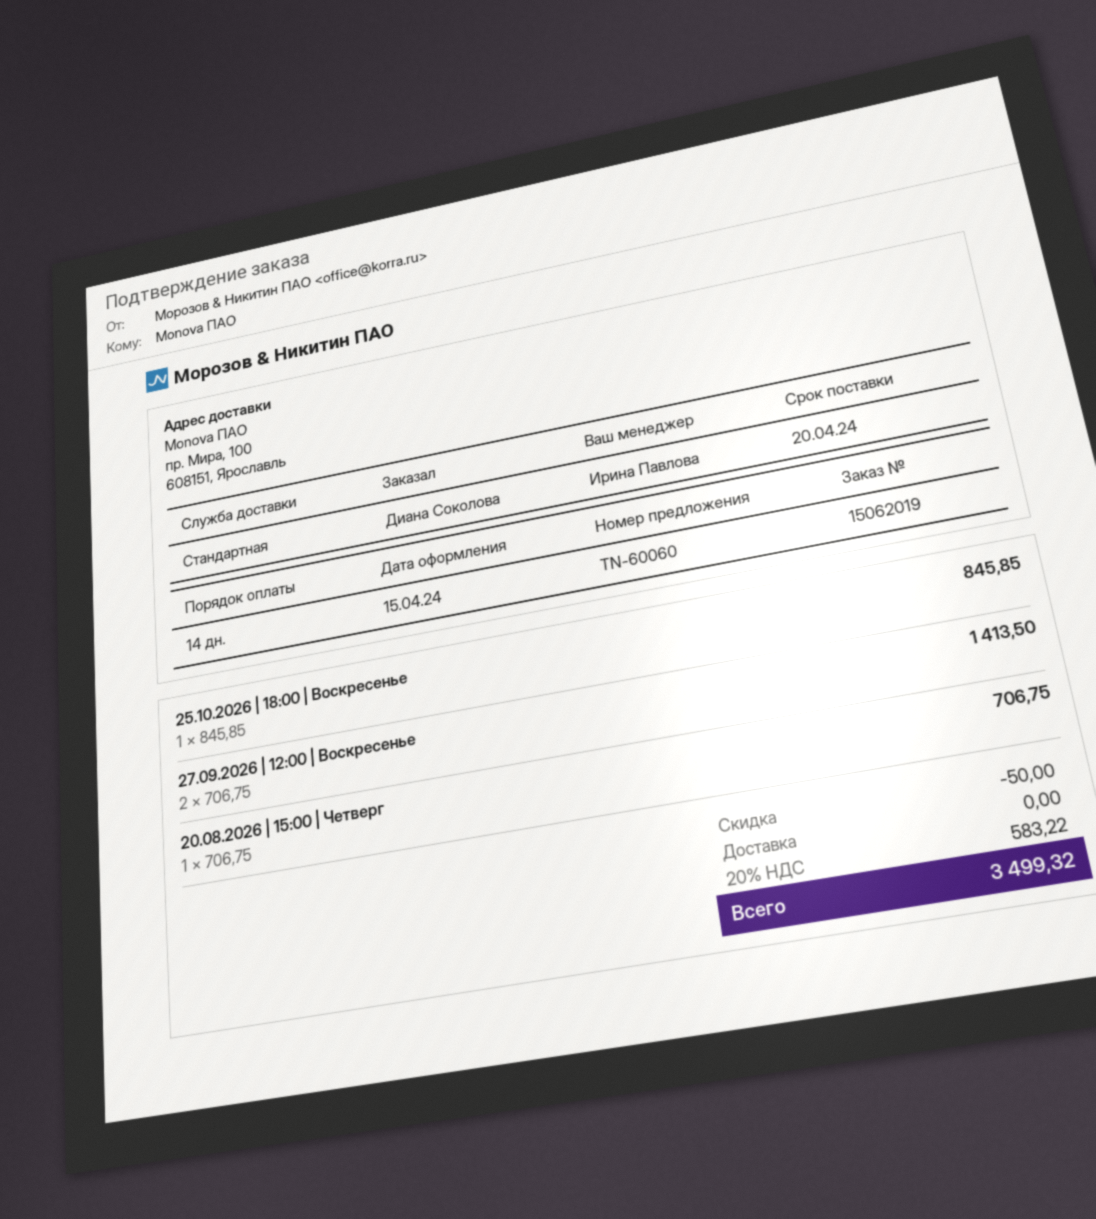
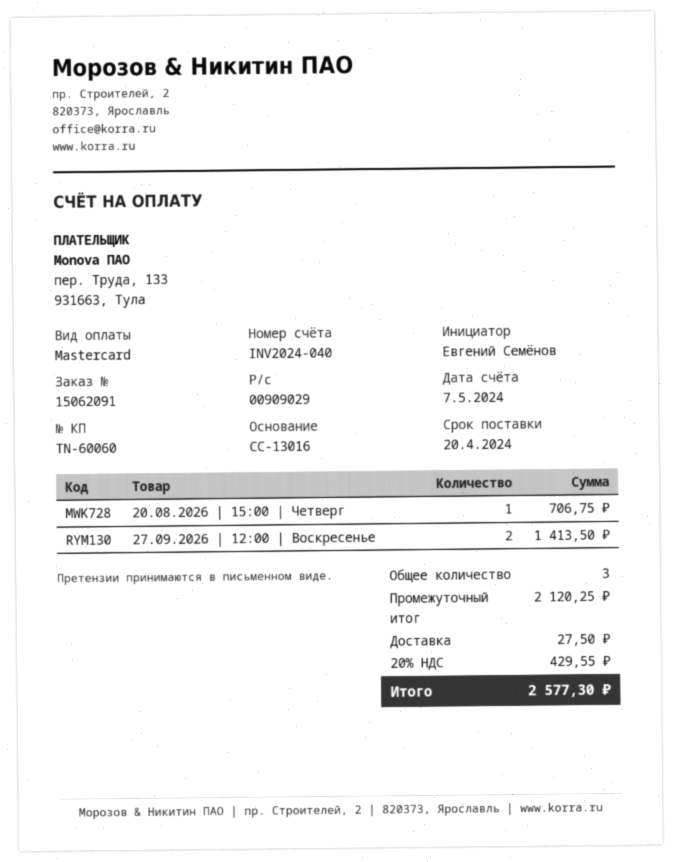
order number: 15062019 -> 15062091
ordered by: Диана Соколова -> Евгений Семёнов
25.10.2026 | 18:00 | Воскресенье: 1 for 845.85 -> none
discount: 50.00 -> none
shipping: 0.00 -> 27.50
tax: 20% = 583.22 -> 20% = 429.55
total: 3499.32 -> 2577.30

